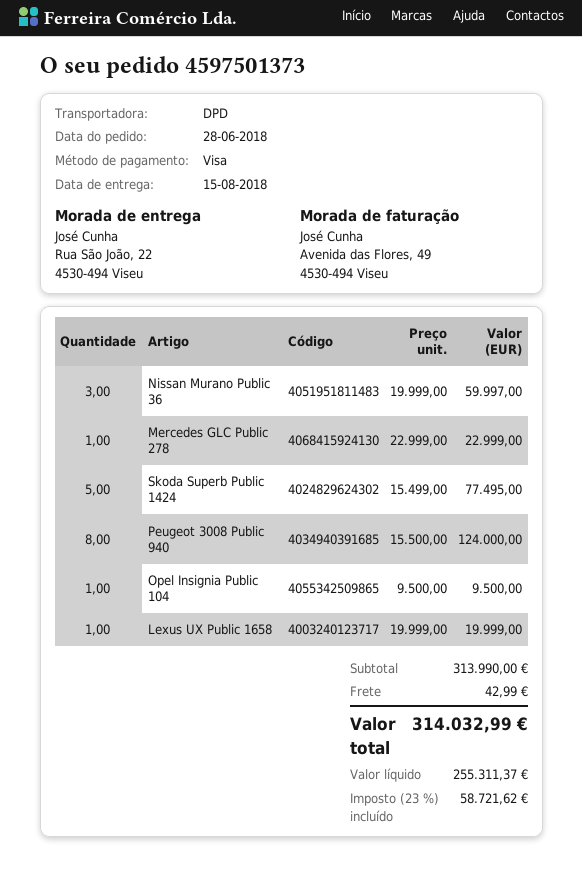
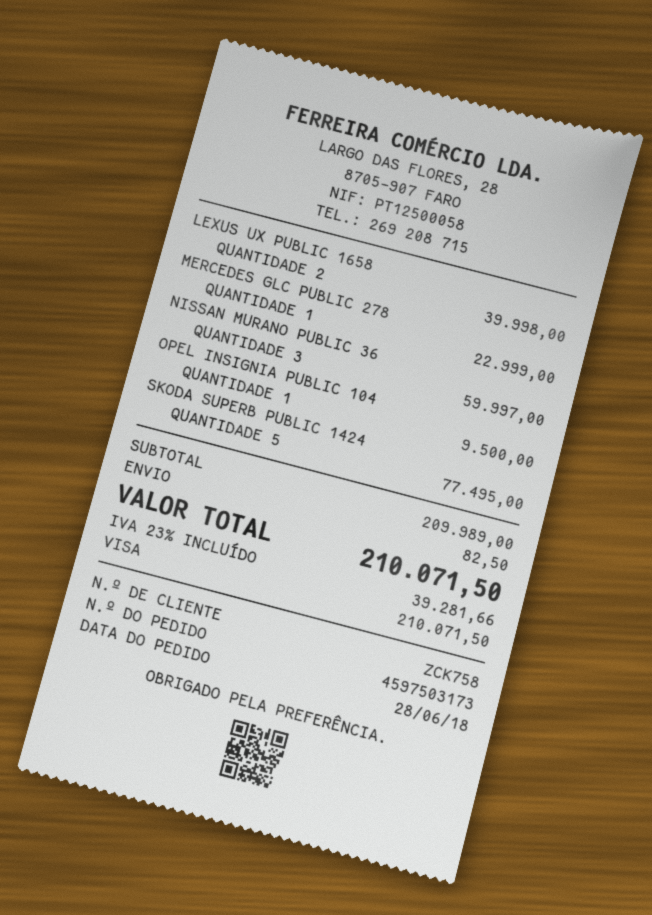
order number: 4597501373 -> 4597503173
Peugeot 3008 Public 940: 8 for 124000.00 -> none
Lexus UX Public 1658: 1 for 19999.00 -> 2 for 39998.00
subtotal: 313990.00 -> 209989.00
shipping: 42.99 -> 82.50
tax: 23% = 58721.62 -> 23% = 39281.66
total: 314032.99 -> 210071.50

